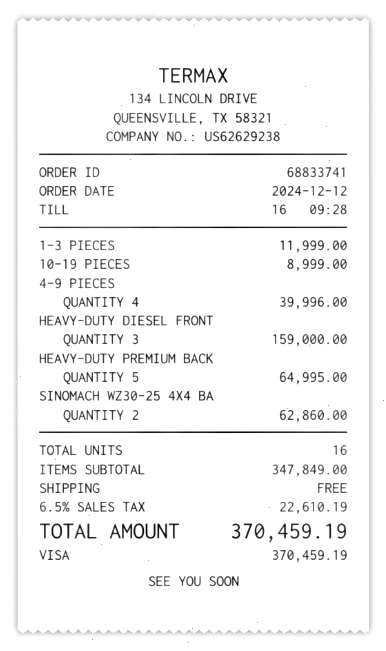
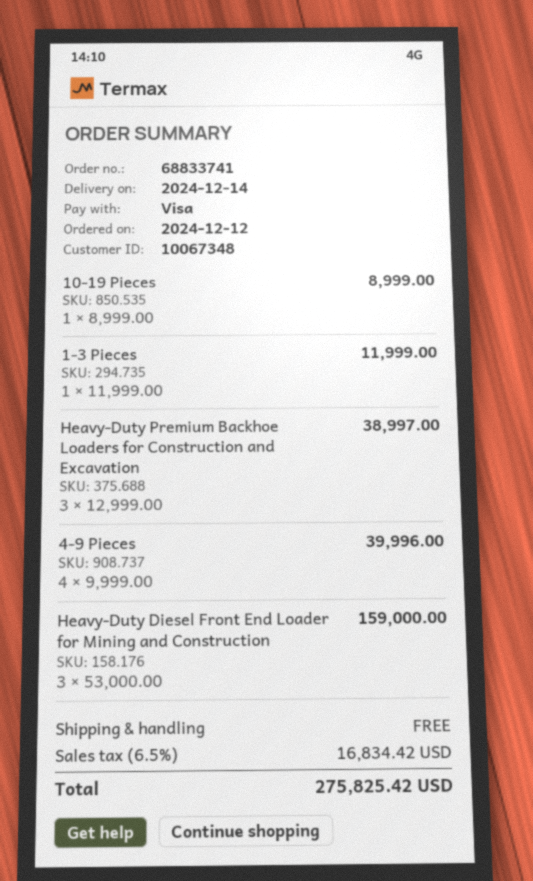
HEAVY-DUTY PREMIUM BACK: 5 for 64995.00 -> 3 for 38997.00
SINOMACH WZ30-25 4X4 BA: 2 for 62860.00 -> none
tax: 6.5% = 22610.19 -> 6.5% = 16834.42
total: 370459.19 -> 275825.42

